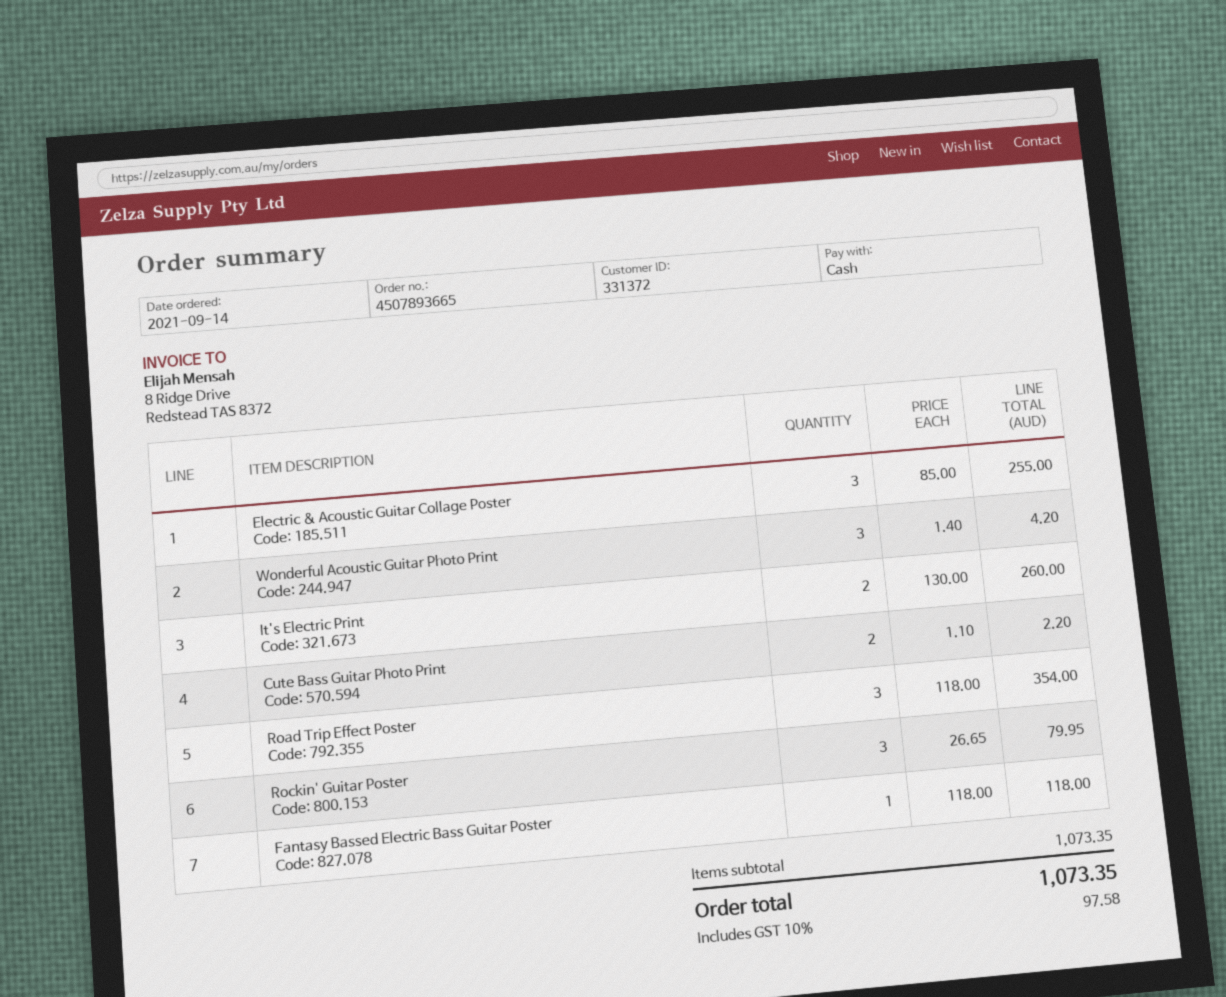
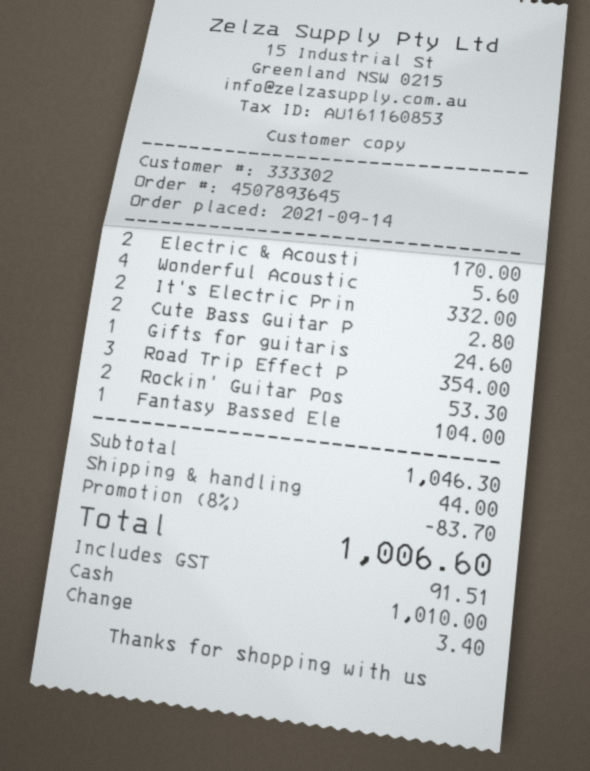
order number: 4507893665 -> 4507893645
customer number: 331372 -> 333302
Electric & Acoustic Guitar Collage Poster: 3 for 255.00 -> 2 for 170.00
Wonderful Acoustic Guitar Photo Print: 3 for 4.20 -> 4 for 5.60
It's Electric Print: 2 for 260.00 -> 2 for 332.00
Cute Bass Guitar Photo Print: 2 for 2.20 -> 2 for 2.80
Rockin' Guitar Poster: 3 for 79.95 -> 2 for 53.30
Fantasy Bassed Electric Bass Guitar Poster: 1 for 118.00 -> 1 for 104.00
Gifts for guitaris: none -> 1 for 24.60
subtotal: 1073.35 -> 1046.30
discount: none -> 8% = 83.70
shipping: none -> 44.00
tax: 97.58 -> 91.51
total: 1073.35 -> 1006.60

